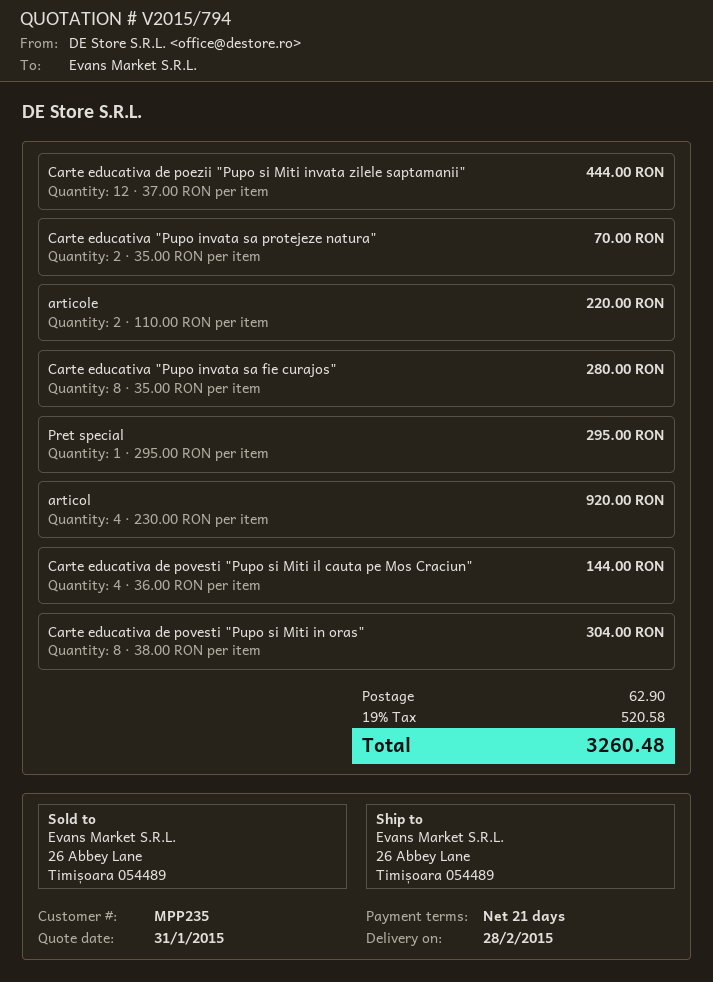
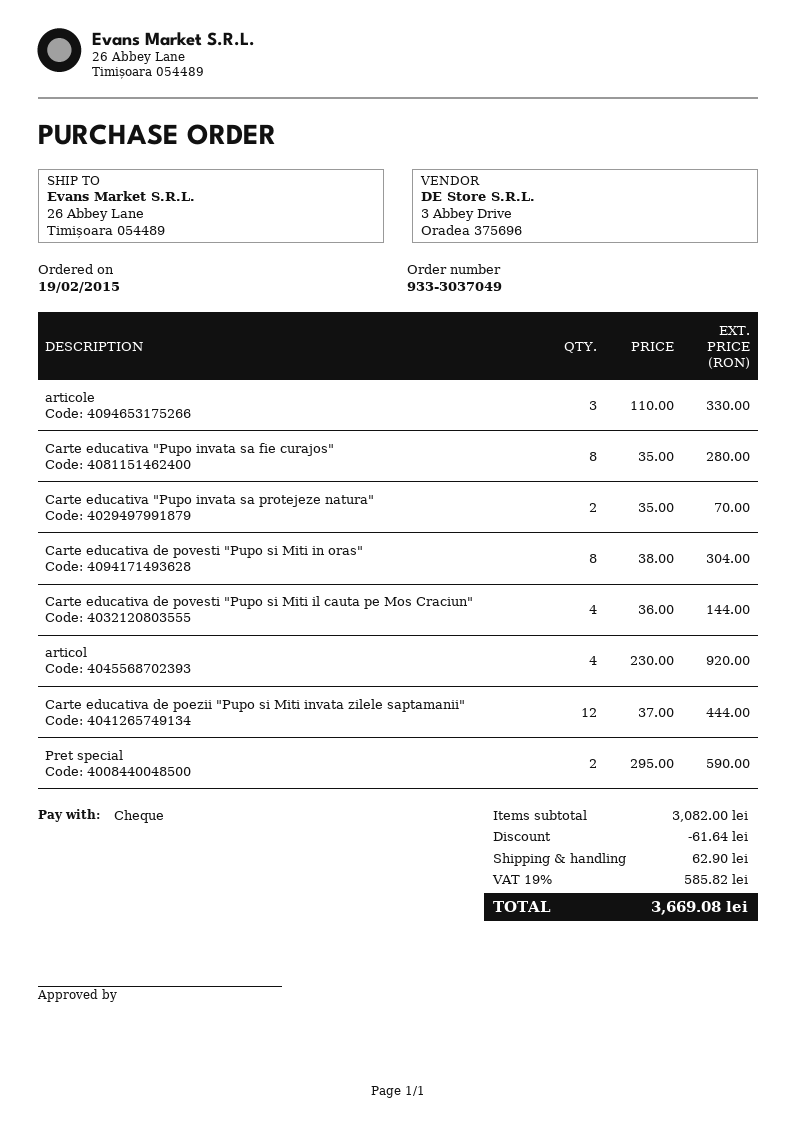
articole: 2 x 110.00 = 220.00 -> 3 x 110.00 = 330.00
Pret special: 1 x 295.00 = 295.00 -> 2 x 295.00 = 590.00
discount: none -> 61.64
tax: 19% = 520.58 -> 19% = 585.82
total: 3260.48 -> 3669.08

